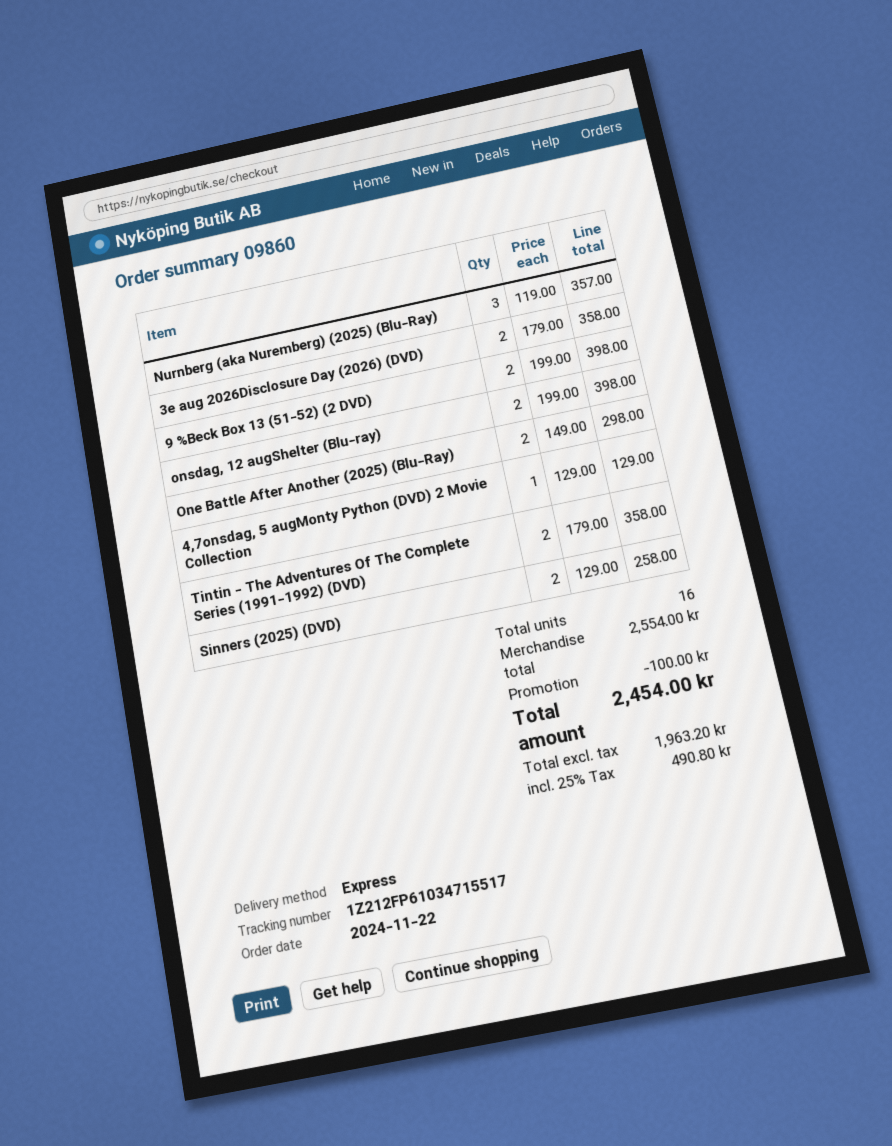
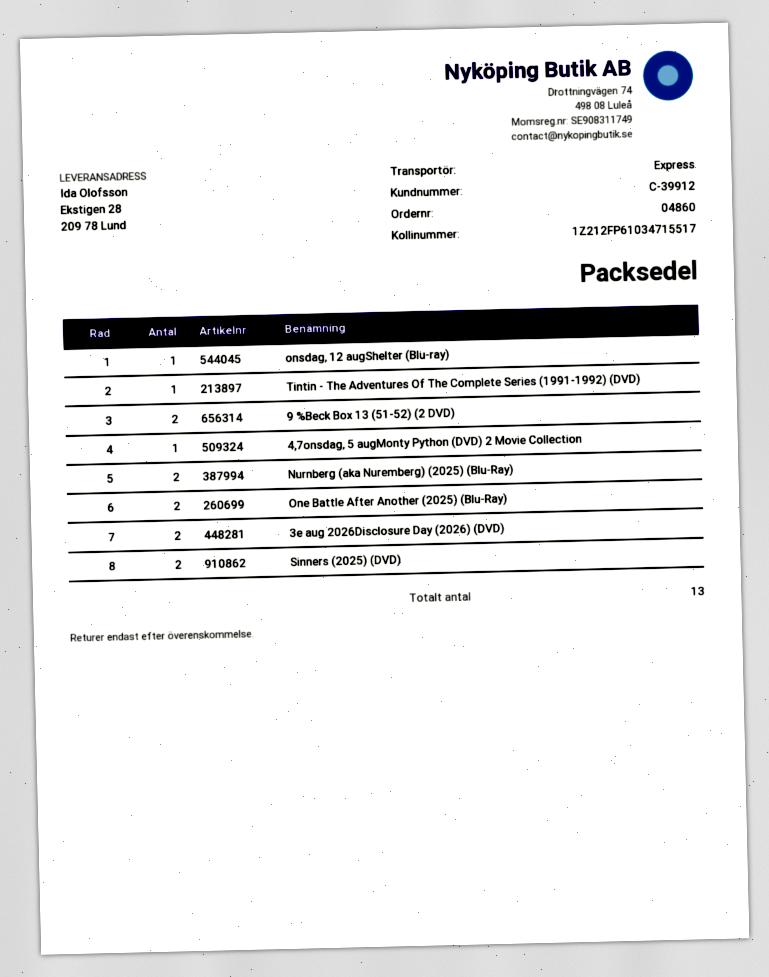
order number: 09860 -> 04860
Nurnberg (aka Nuremberg) (2025) (Blu-Ray): 3 -> 2
onsdag, 12 augShelter (Blu-ray): 2 -> 1
Tintin - The Adventures Of The Complete Series (1991-1992) (DVD): 2 -> 1
total quantity: 16 -> 13

